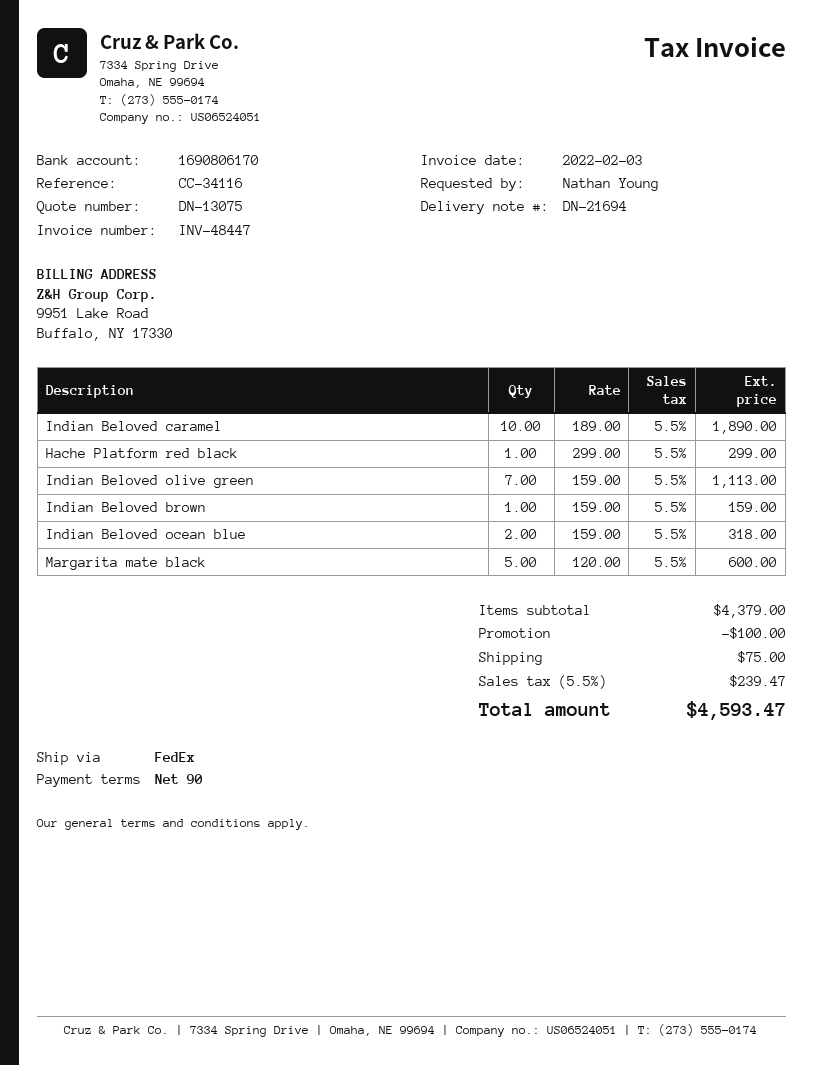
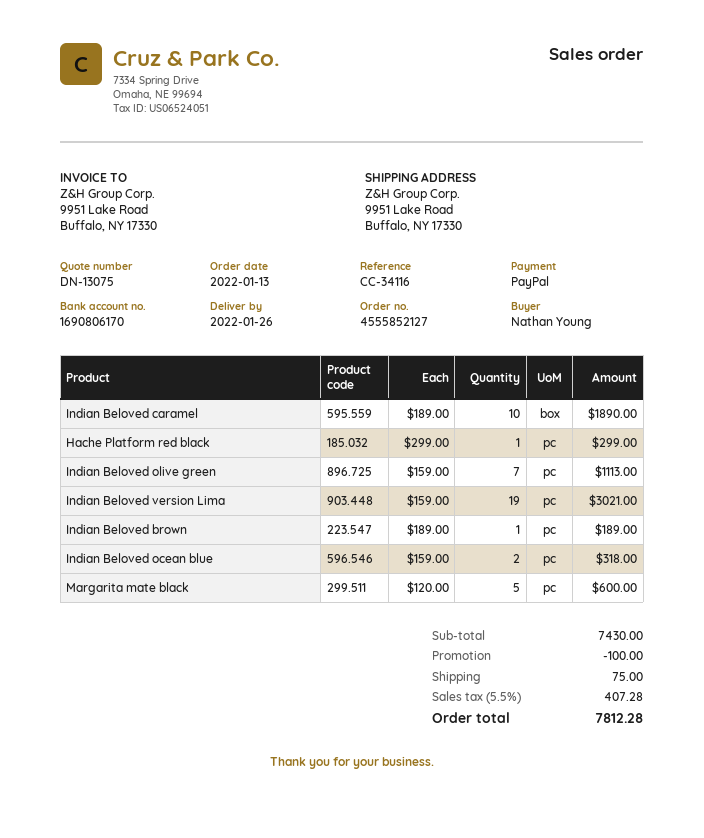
Indian Beloved brown: 1 x 159.00 = 159.00 -> 1 x 189.00 = 189.00
Indian Beloved version Lima: none -> 19 x 159.00 = 3021.00
subtotal: 4379.00 -> 7430.00
tax: 5.5% = 239.47 -> 5.5% = 407.28
total: 4593.47 -> 7812.28

